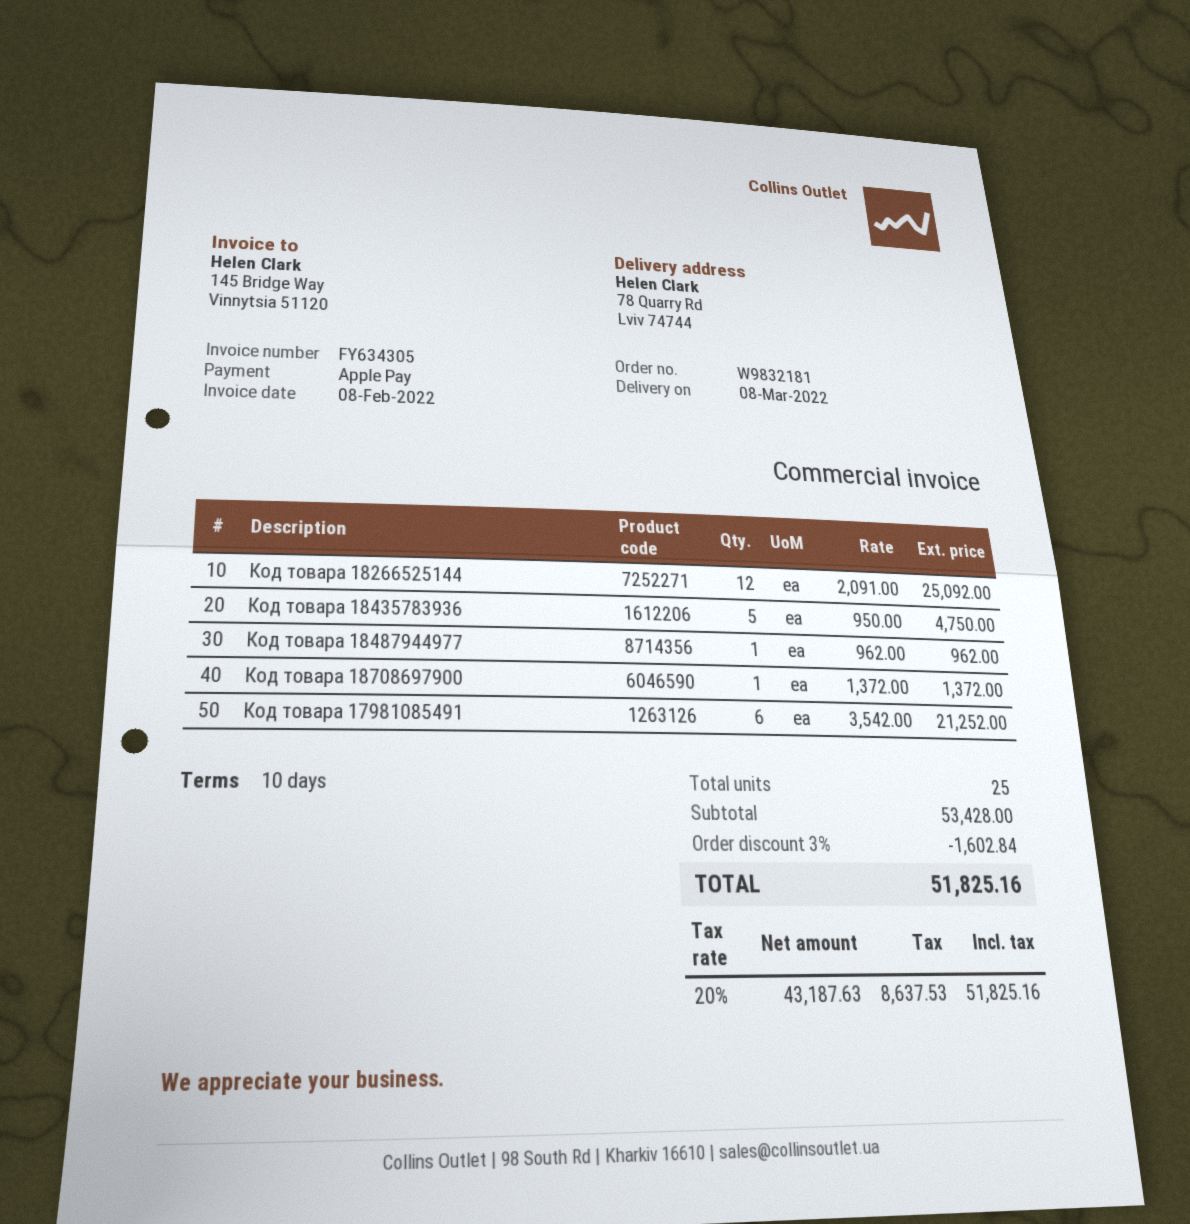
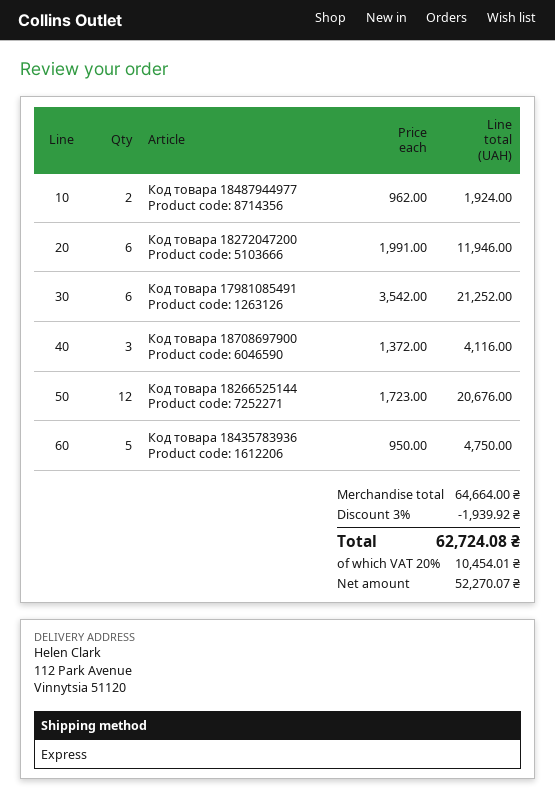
ship to: 78 Quarry Rd, Lviv 74744 -> 112 Park Avenue, Vinnytsia 51120
Код товара 18266525144: 12 x 2091.00 = 25092.00 -> 12 x 1723.00 = 20676.00
Код товара 18487944977: 1 x 962.00 = 962.00 -> 2 x 962.00 = 1924.00
Код товара 18708697900: 1 x 1372.00 = 1372.00 -> 3 x 1372.00 = 4116.00
Код товара 18272047200: none -> 6 x 1991.00 = 11946.00
subtotal: 53428.00 -> 64664.00
discount: 3% = 1602.84 -> 3% = 1939.92
net: 43187.63 -> 52270.07
tax: 20% = 8637.53 -> 20% = 10454.01
total: 51825.16 -> 62724.08

